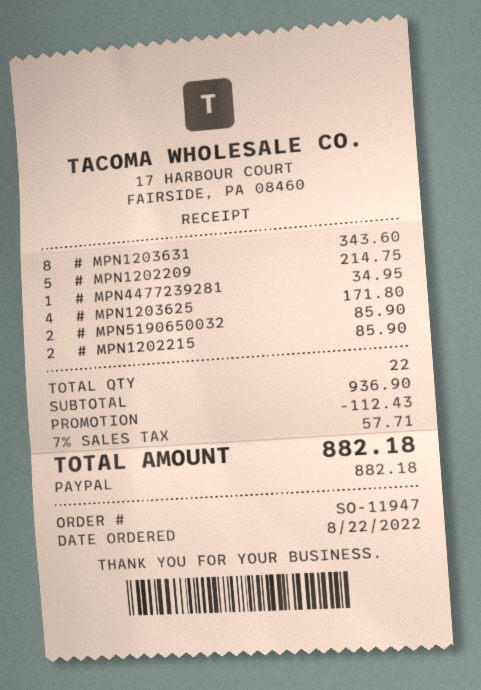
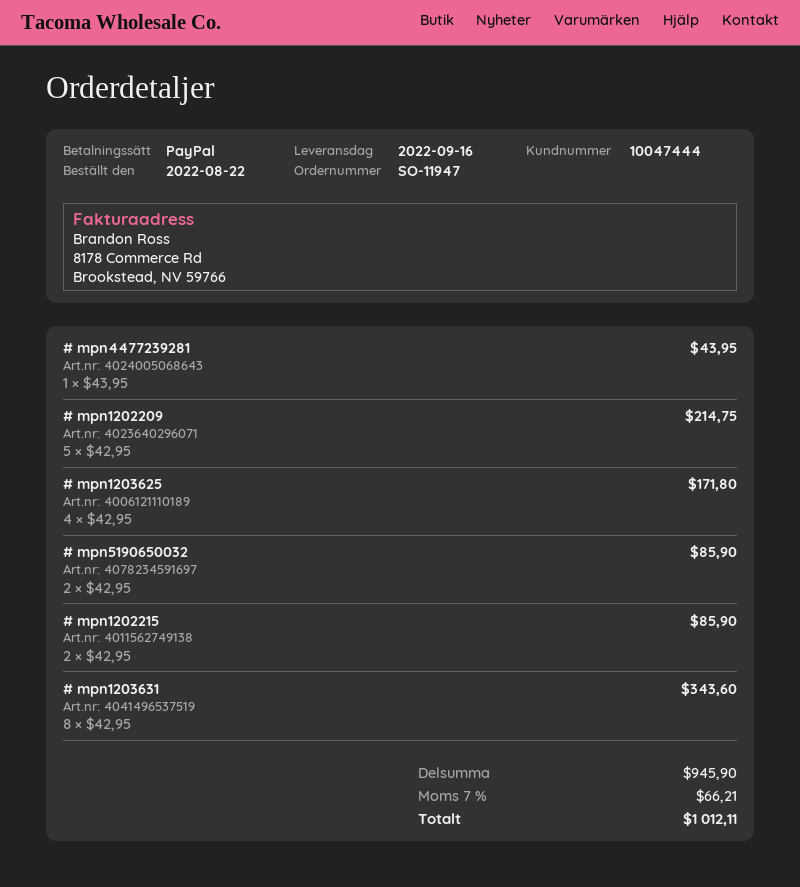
# MPN4477239281: 1 for 34.95 -> 1 for 43.95
subtotal: 936.90 -> 945.90
discount: 112.43 -> none
tax: 7% = 57.71 -> 7% = 66.21
total: 882.18 -> 1012.11

